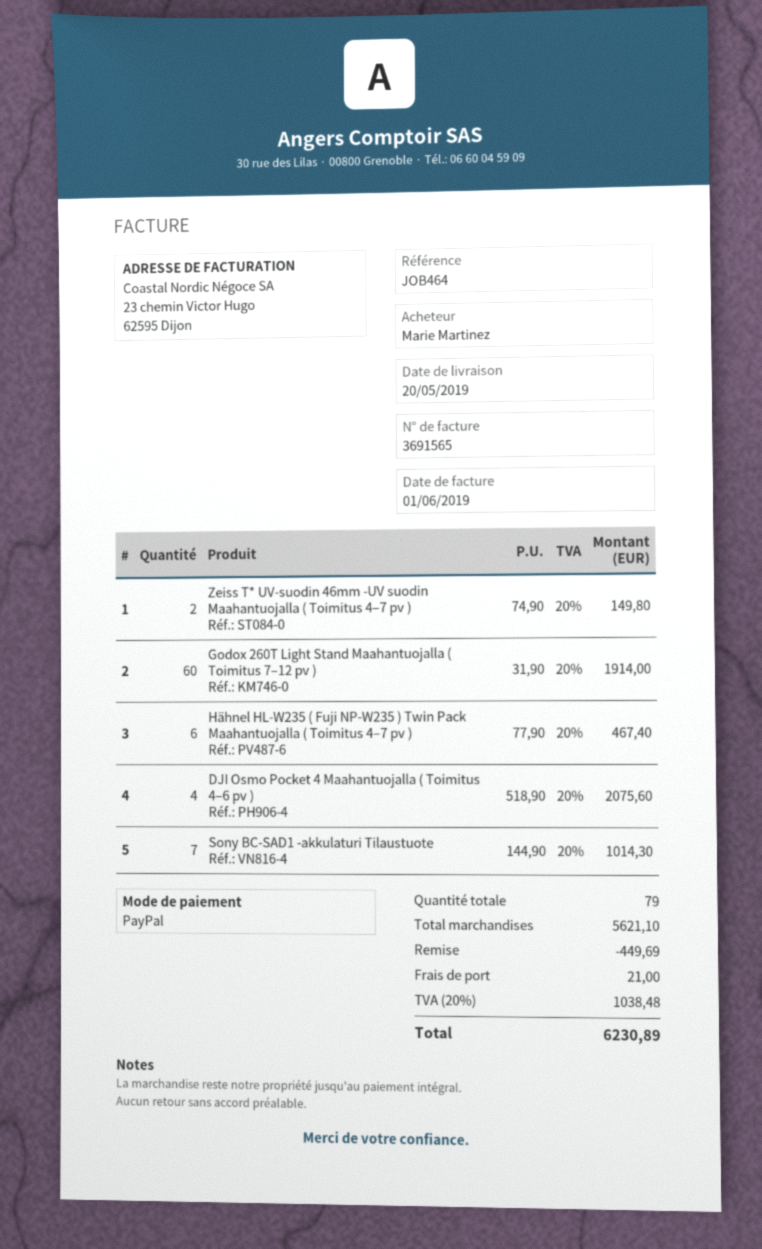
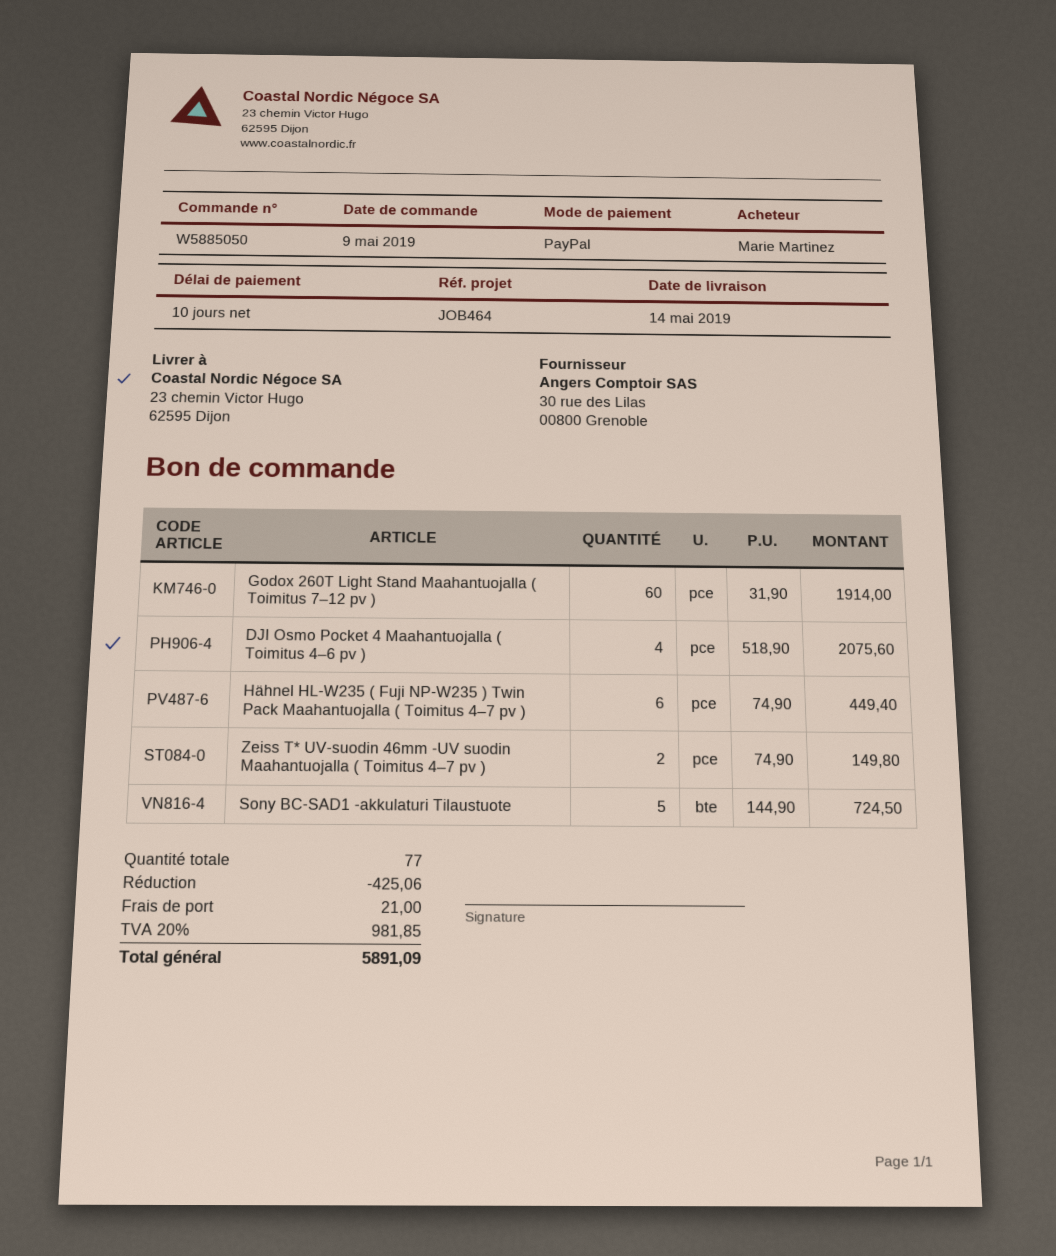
delivery date: 2019-05-20 -> 2019-05-14
Hähnel HL-W235 ( Fuji NP-W235 ) Twin Pack Maahantuojalla ( Toimitus 4–7 pv ): 6 x 77.90 = 467.40 -> 6 x 74.90 = 449.40
Sony BC-SAD1 -akkulaturi Tilaustuote: 7 x 144.90 = 1014.30 -> 5 x 144.90 = 724.50
total quantity: 79 -> 77
discount: 449.69 -> 425.06
tax: 20% = 1038.48 -> 20% = 981.85
total: 6230.89 -> 5891.09

